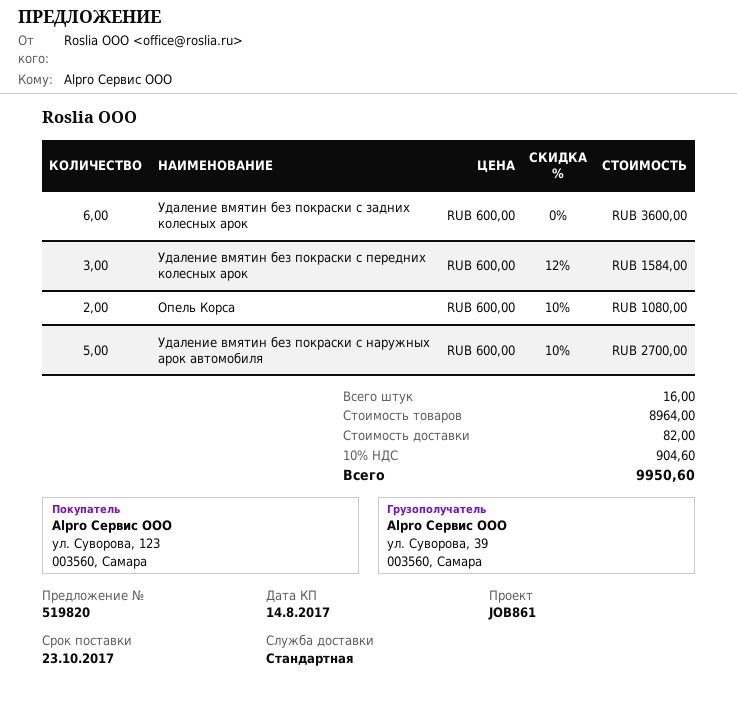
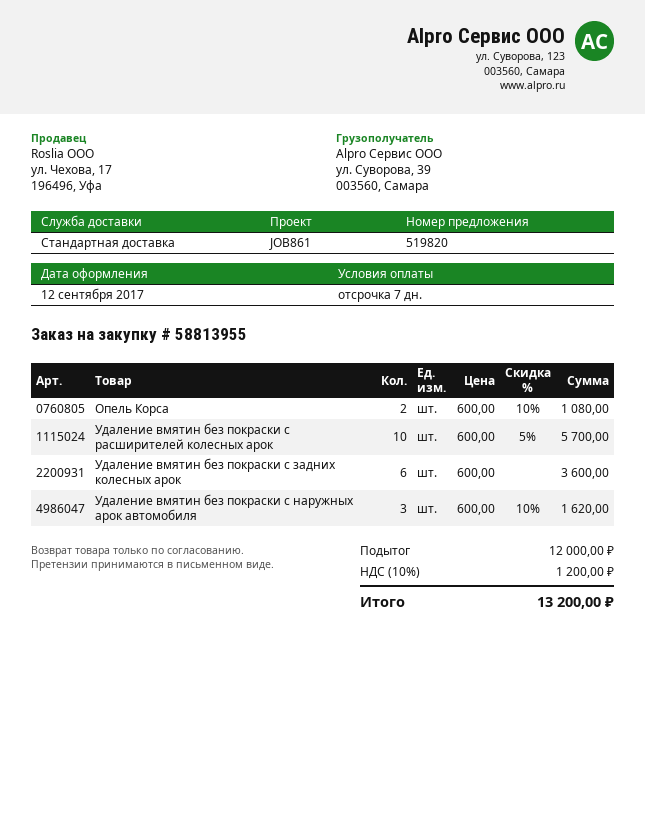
Удаление вмятин без покраски с передних колесных арок: 3 x 600.00 - 12% = 1584.00 -> none
Удаление вмятин без покраски с наружных арок автомобиля: 5 x 600.00 - 10% = 2700.00 -> 3 x 600.00 - 10% = 1620.00
Удаление вмятин без покраски с расширителей колесных арок: none -> 10 x 600.00 - 5% = 5700.00
subtotal: 8964.00 -> 12000.00
shipping: 82.00 -> none
tax: 10% = 904.60 -> 10% = 1200.00
total: 9950.60 -> 13200.00

